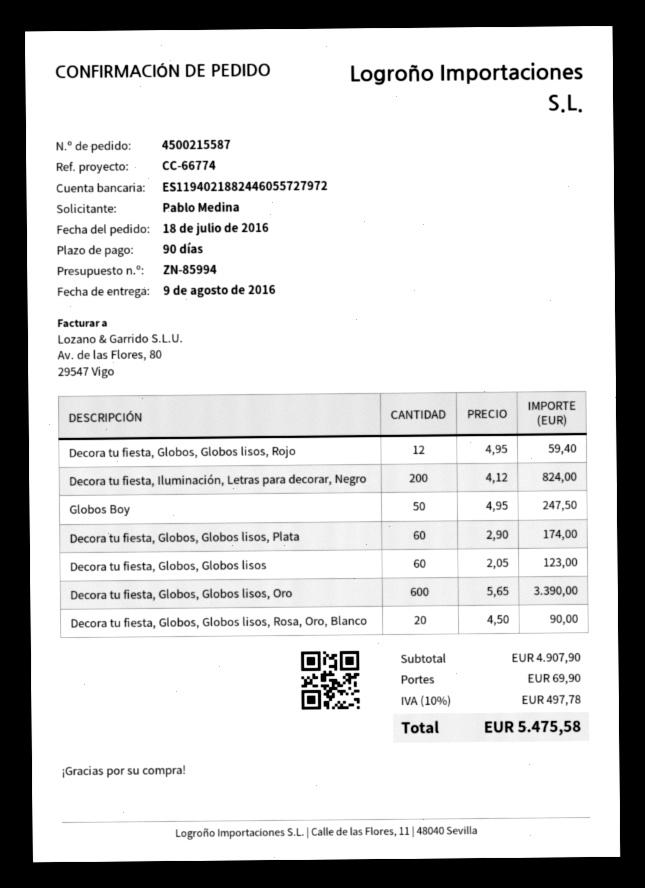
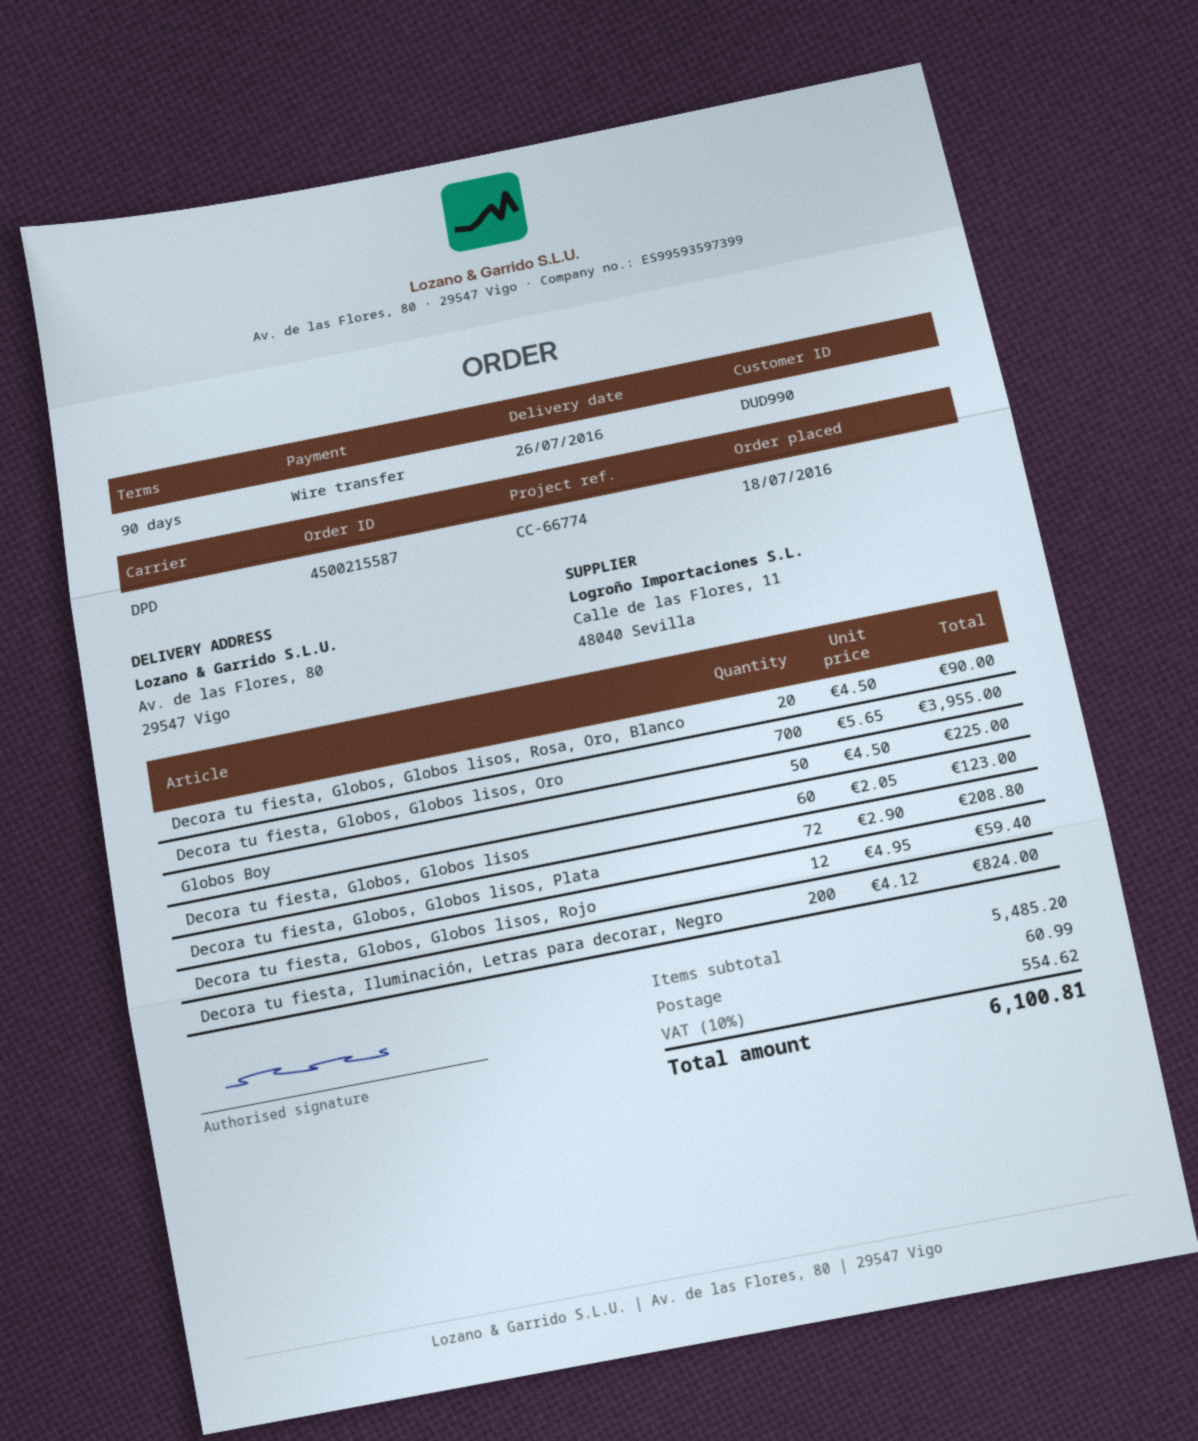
delivery date: 2016-08-09 -> 2016-07-26
Globos Boy: 50 x 4.95 = 247.50 -> 50 x 4.50 = 225.00
Decora tu fiesta, Globos, Globos lisos, Plata: 60 x 2.90 = 174.00 -> 72 x 2.90 = 208.80
Decora tu fiesta, Globos, Globos lisos, Oro: 600 x 5.65 = 3390.00 -> 700 x 5.65 = 3955.00
subtotal: 4907.90 -> 5485.20
shipping: 69.90 -> 60.99
tax: 10% = 497.78 -> 10% = 554.62
total: 5475.58 -> 6100.81

